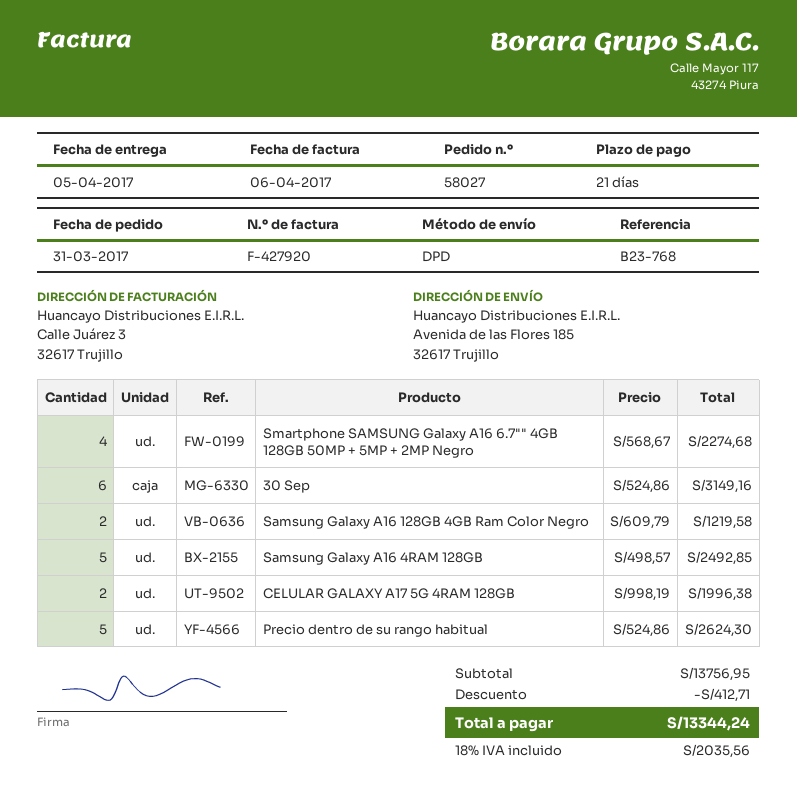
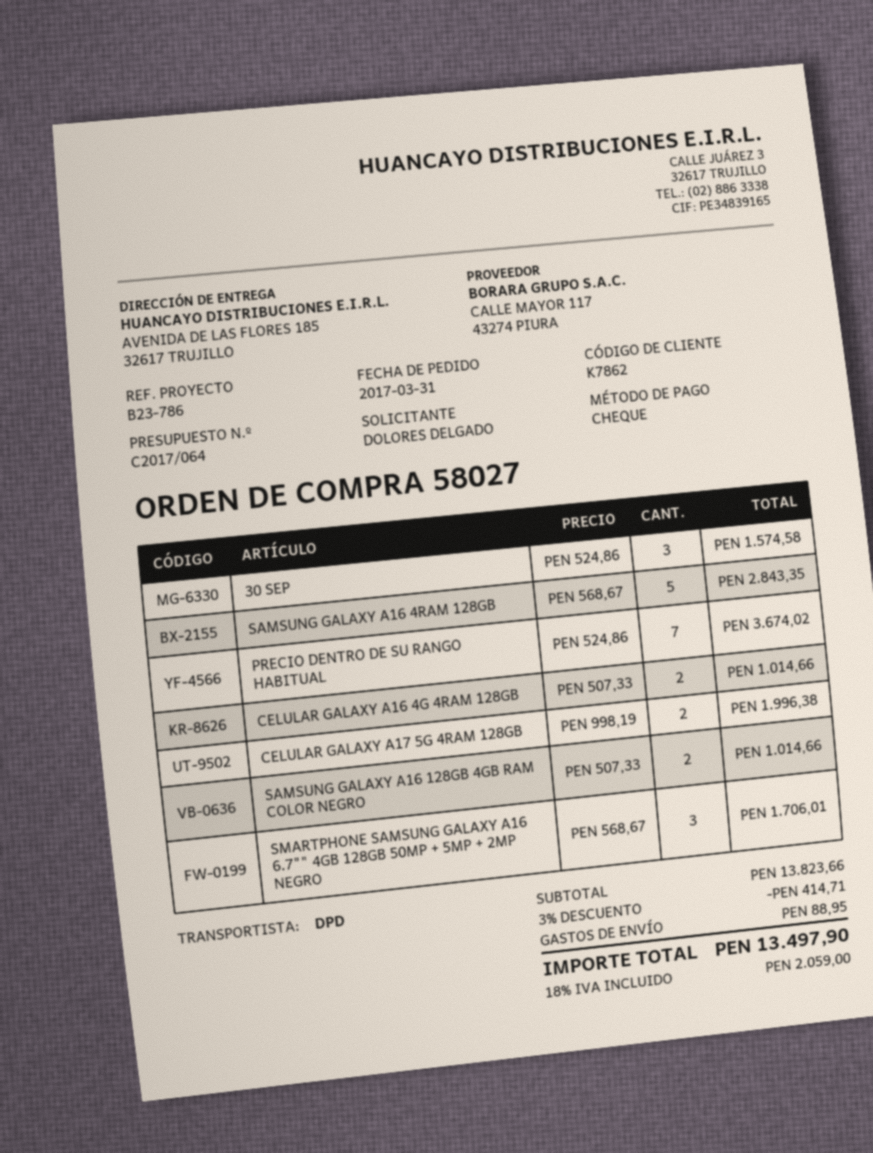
reference: B23-768 -> B23-786
Smartphone SAMSUNG Galaxy A16 6.7"" 4GB 128GB 50MP + 5MP + 2MP Negro: 4 x 568.67 = 2274.68 -> 3 x 568.67 = 1706.01
30 Sep: 6 x 524.86 = 3149.16 -> 3 x 524.86 = 1574.58
Samsung Galaxy A16 128GB 4GB Ram Color Negro: 2 x 609.79 = 1219.58 -> 2 x 507.33 = 1014.66
Samsung Galaxy A16 4RAM 128GB: 5 x 498.57 = 2492.85 -> 5 x 568.67 = 2843.35
Precio dentro de su rango habitual: 5 x 524.86 = 2624.30 -> 7 x 524.86 = 3674.02
CELULAR GALAXY A16 4G 4RAM 128GB: none -> 2 x 507.33 = 1014.66
subtotal: 13756.95 -> 13823.66
discount: 412.71 -> 414.71
shipping: none -> 88.95
tax: 18% = 2035.56 -> 18% = 2059.00
total: 13344.24 -> 13497.90

